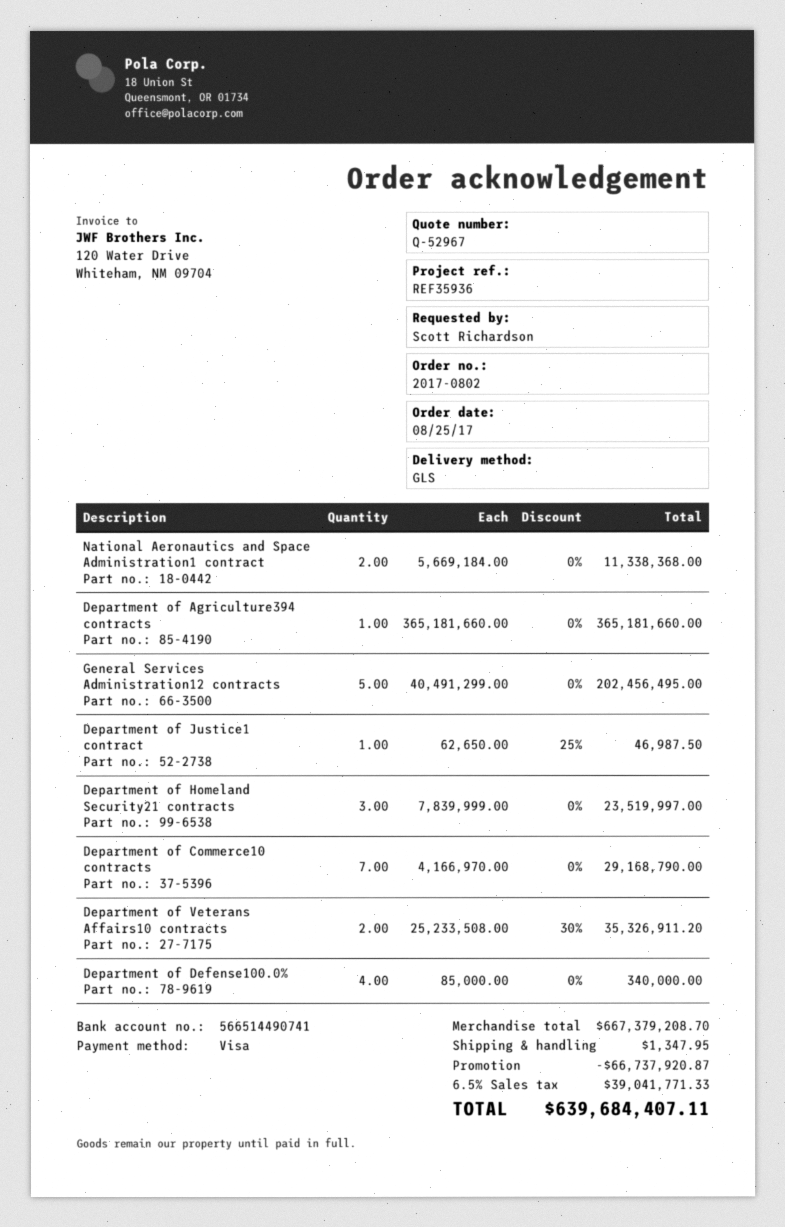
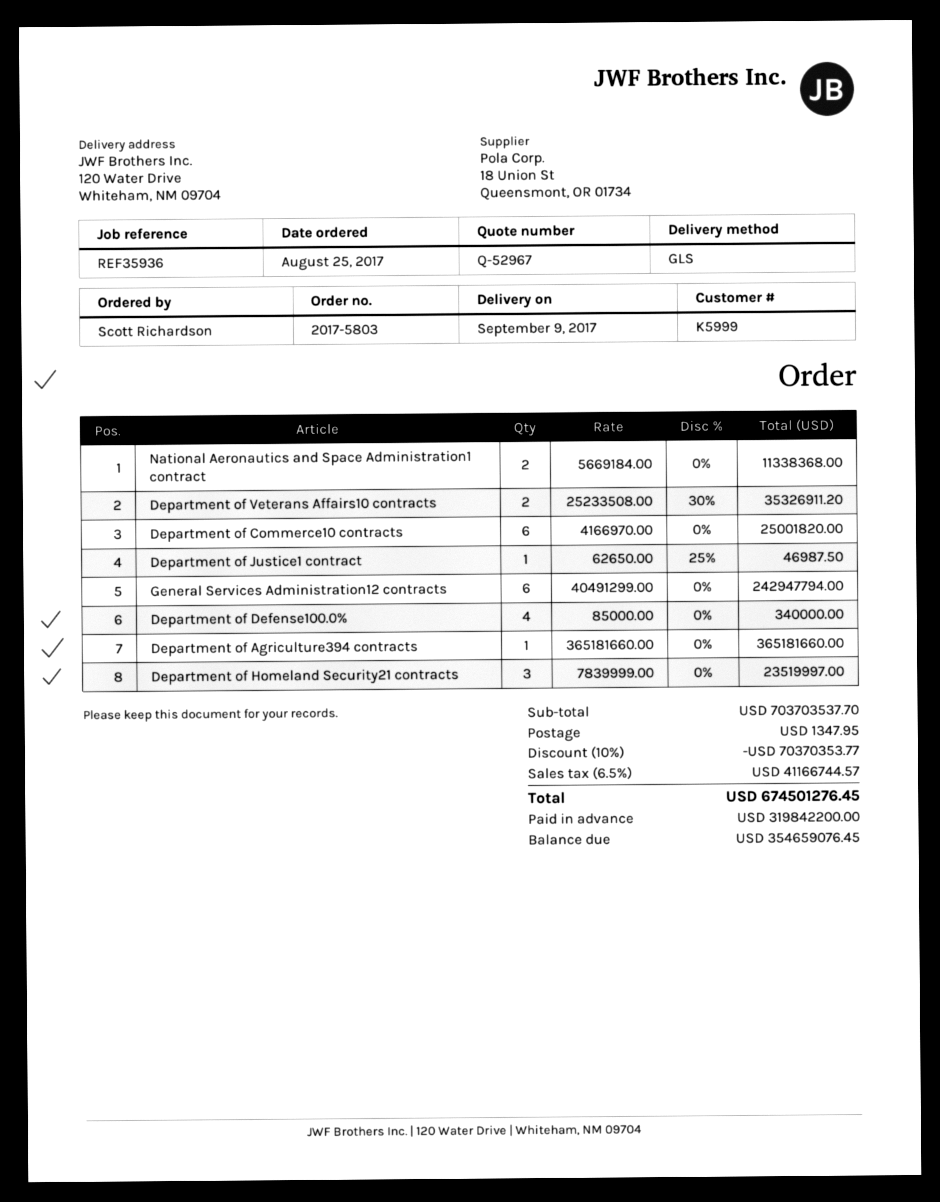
order number: 2017-0802 -> 2017-5803
General Services Administration12 contracts: 5 x 40491299.00 = 202456495.00 -> 6 x 40491299.00 = 242947794.00
Department of Commerce10 contracts: 7 x 4166970.00 = 29168790.00 -> 6 x 4166970.00 = 25001820.00
subtotal: 667379208.70 -> 703703537.70
discount: 66737920.87 -> 70370353.77
tax: 6.5% = 39041771.33 -> 6.5% = 41166744.57
total: 639684407.11 -> 674501276.45

